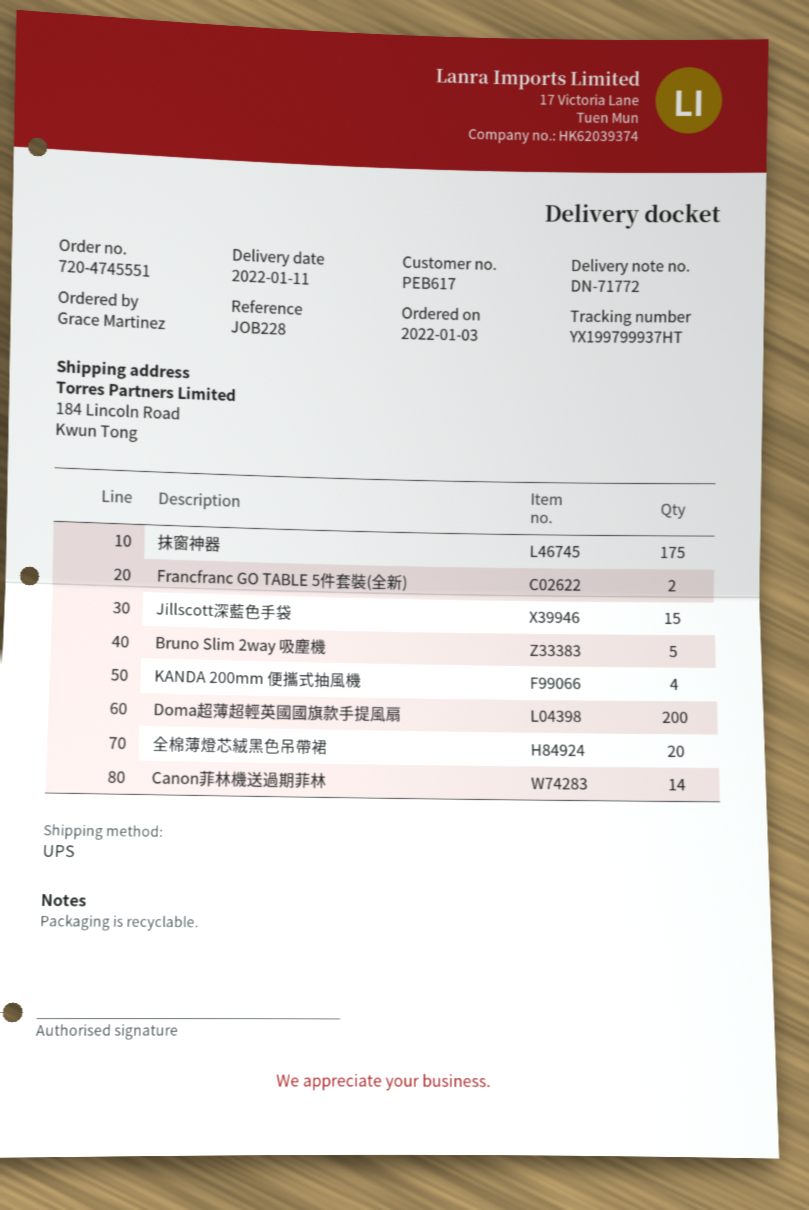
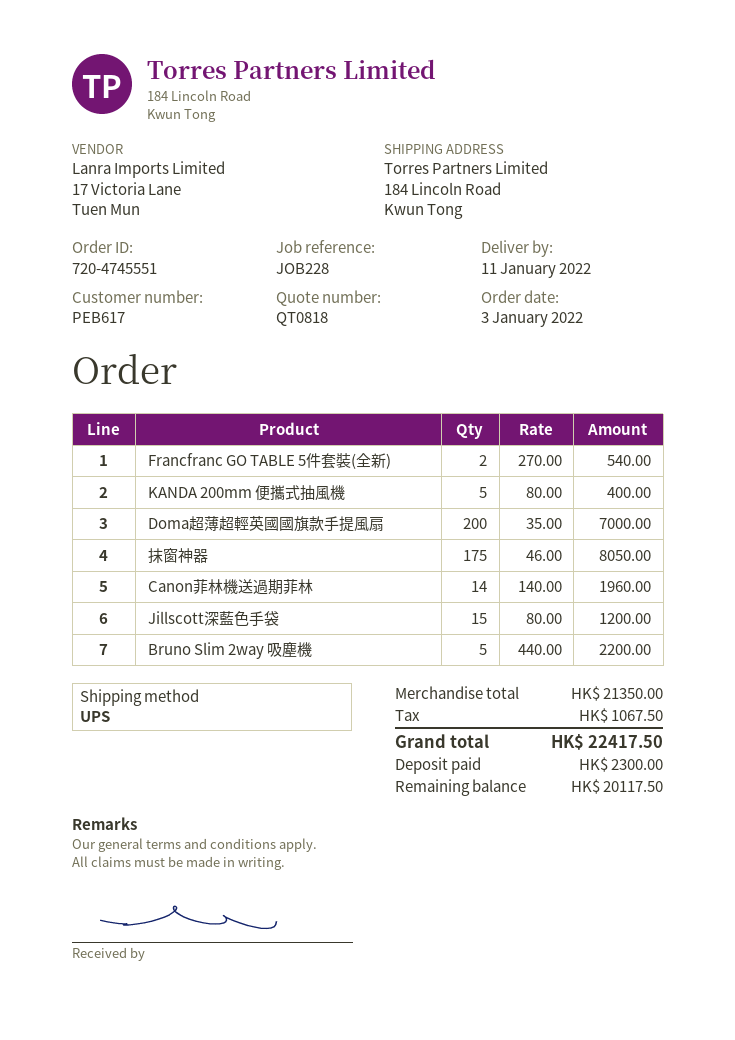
KANDA 200mm 便攜式抽風機: 4 -> 5
全棉薄燈芯絨黑色吊帶裙: 20 -> none

